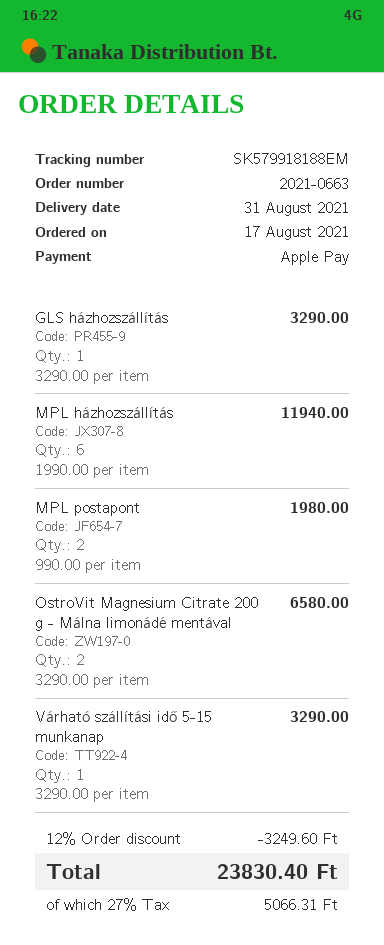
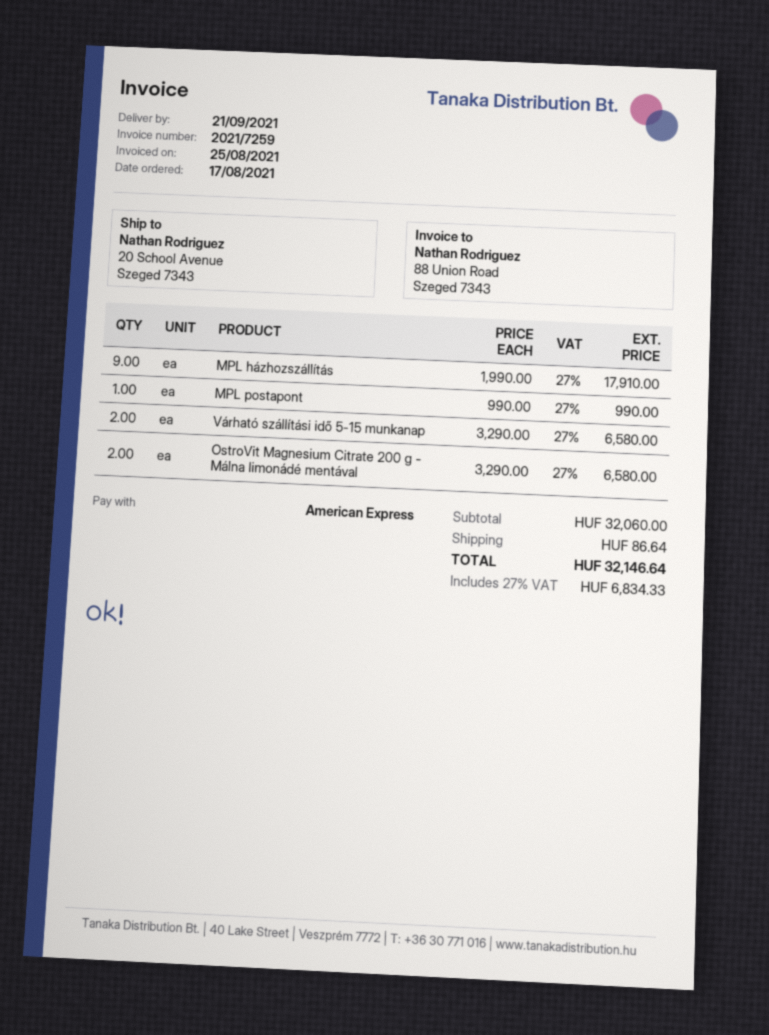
delivery date: 2021-08-31 -> 2021-09-21
payment method: Apple Pay -> American Express
GLS házhozszállítás: 1 x 3290.00 = 3290.00 -> none
MPL házhozszállítás: 6 x 1990.00 = 11940.00 -> 9 x 1990.00 = 17910.00
MPL postapont: 2 x 990.00 = 1980.00 -> 1 x 990.00 = 990.00
Várható szállítási idő 5-15 munkanap: 1 x 3290.00 = 3290.00 -> 2 x 3290.00 = 6580.00
discount: 12% = 3249.60 -> none
shipping: none -> 86.64
tax: 27% = 5066.31 -> 27% = 6834.33
total: 23830.40 -> 32146.64

